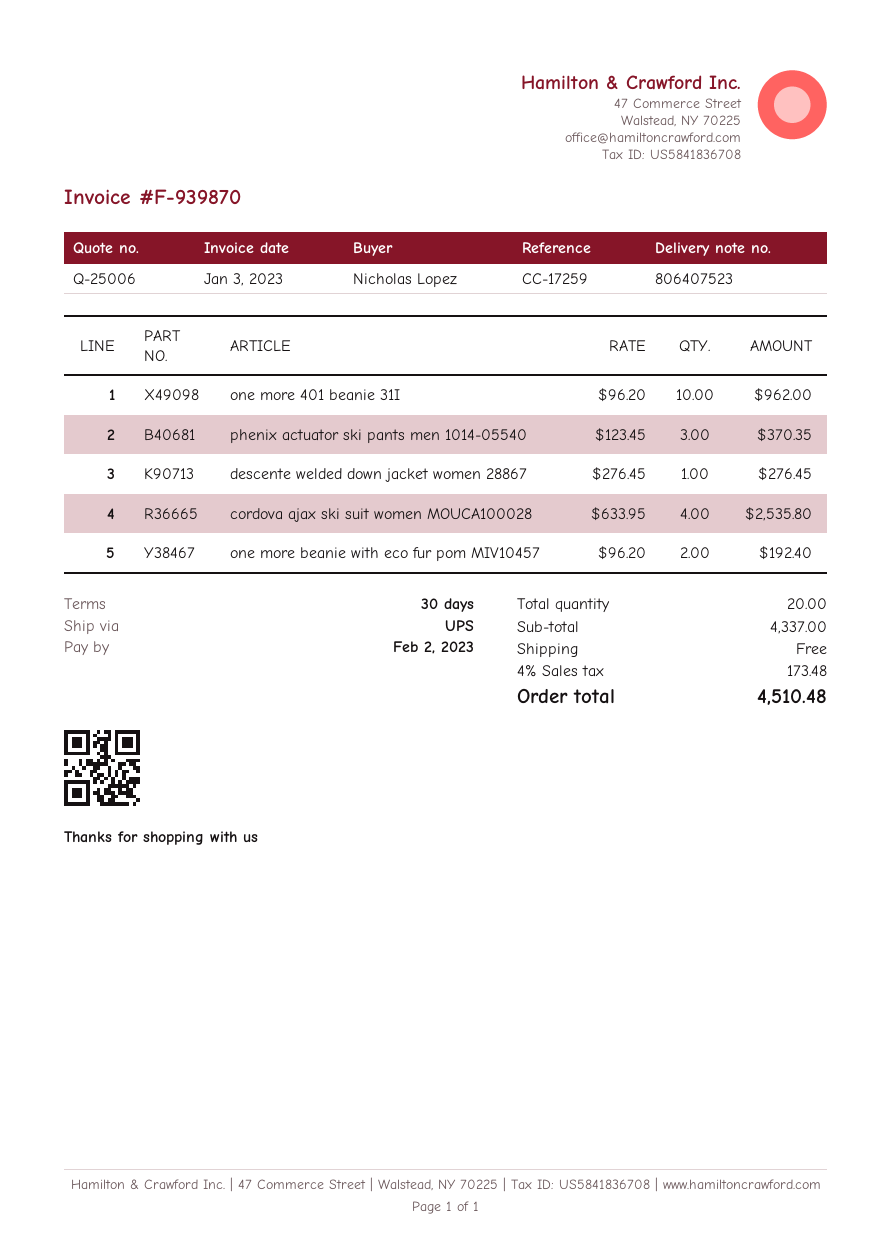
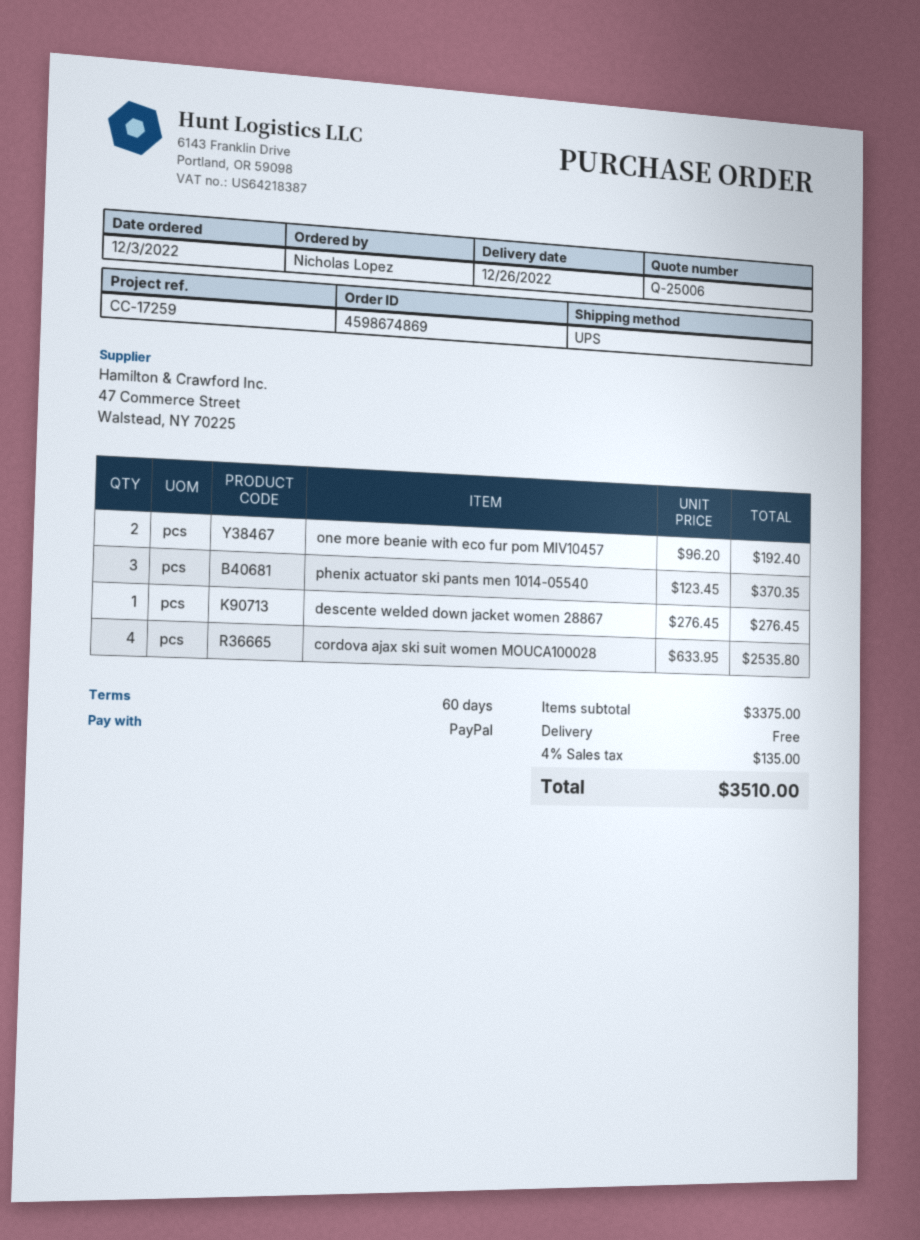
payment terms: 30 days -> 60 days
one more 401 beanie 31I: 10 x 96.20 = 962.00 -> none
subtotal: 4337.00 -> 3375.00
tax: 4% = 173.48 -> 4% = 135.00
total: 4510.48 -> 3510.00

